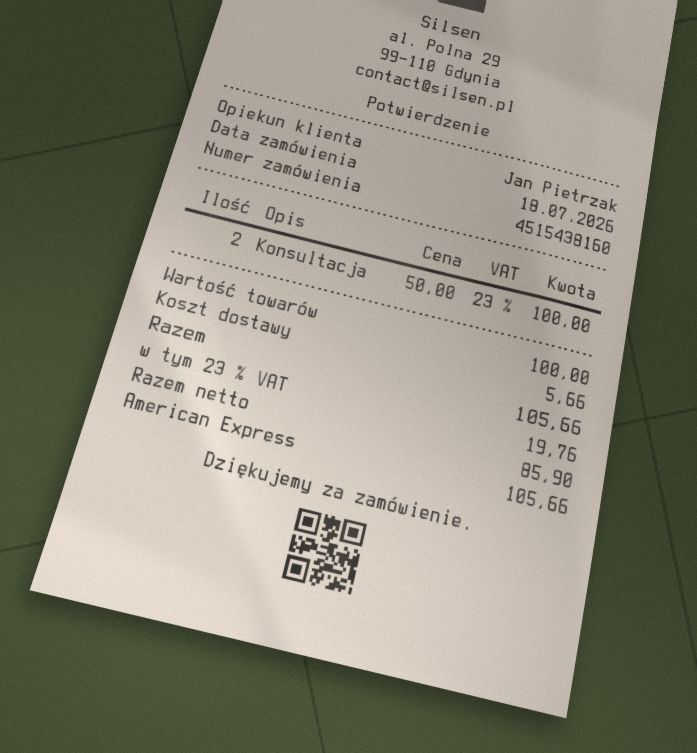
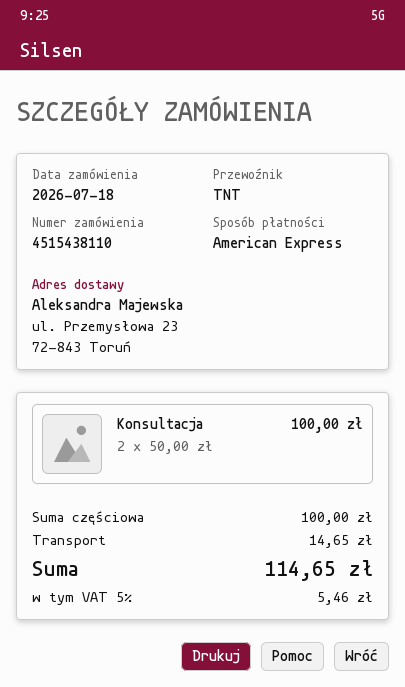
order number: 4515438160 -> 4515438110
shipping: 5.66 -> 14.65
tax: 23% = 19.76 -> 5% = 5.46
total: 105.66 -> 114.65

